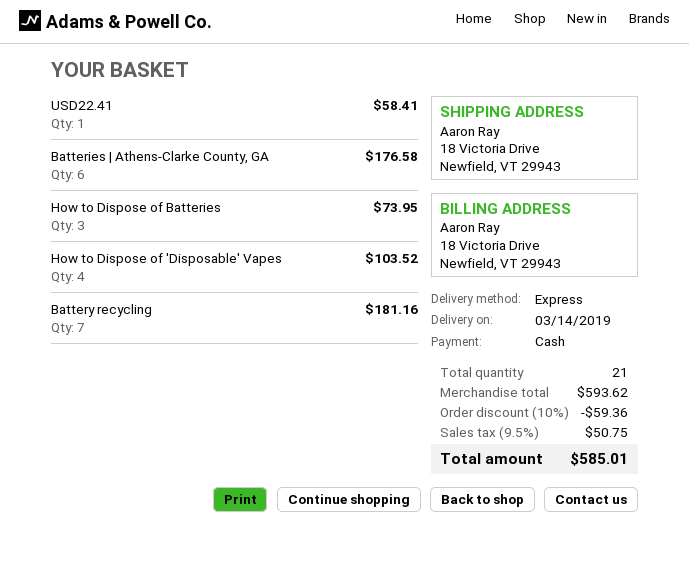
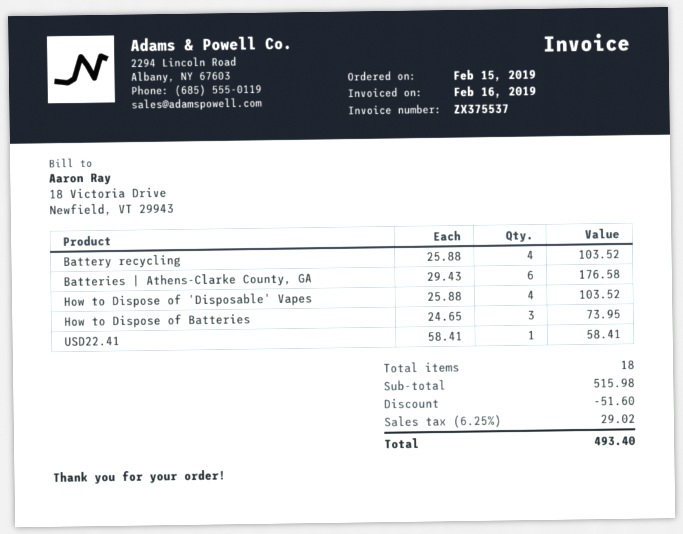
Battery recycling: 7 for 181.16 -> 4 for 103.52
total quantity: 21 -> 18
subtotal: 593.62 -> 515.98
discount: 59.36 -> 51.60
tax: 9.5% = 50.75 -> 6.25% = 29.02
total: 585.01 -> 493.40

